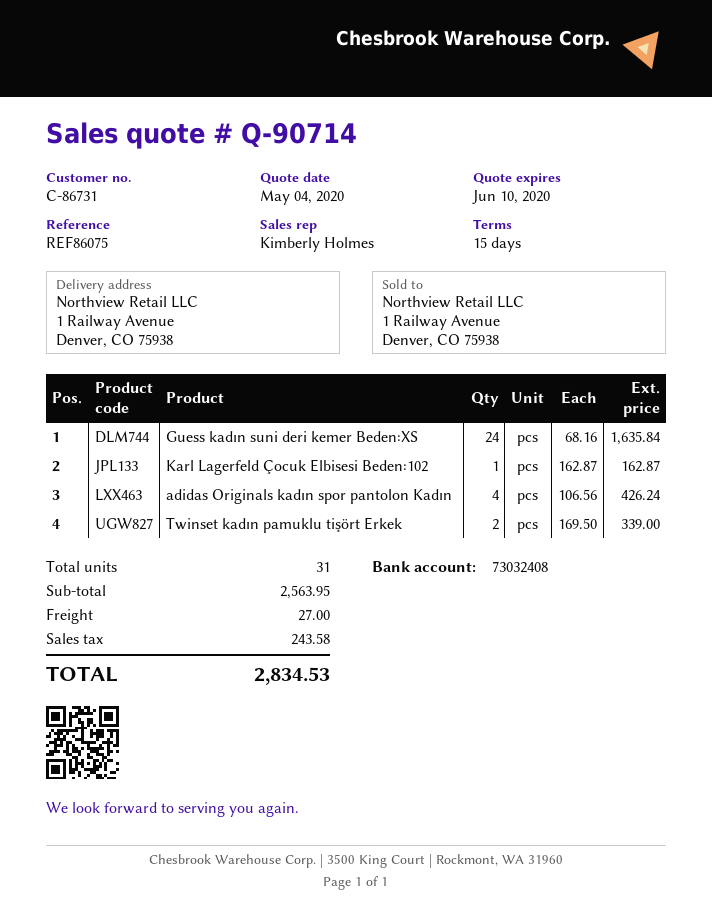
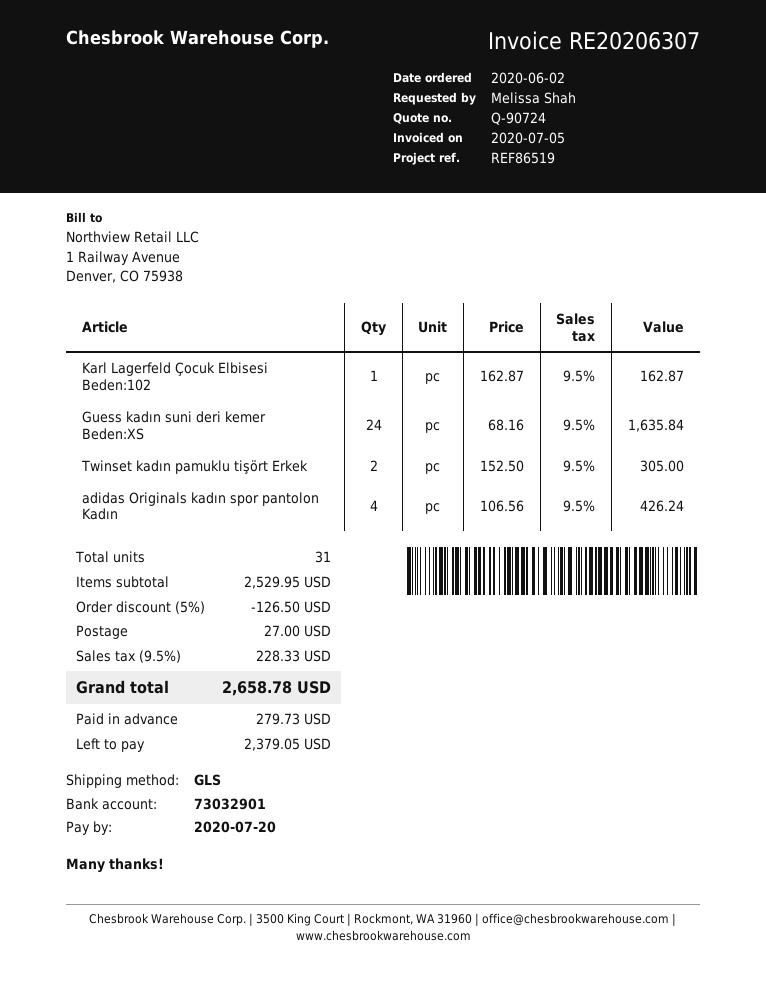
quote number: Q-90714 -> Q-90724
reference: REF86075 -> REF86519
bank account: 73032408 -> 73032901
Twinset kadın pamuklu tişört Erkek: 2 x 169.50 = 339.00 -> 2 x 152.50 = 305.00
subtotal: 2563.95 -> 2529.95
discount: none -> 5% = 126.50
tax: 243.58 -> 228.33
total: 2834.53 -> 2658.78

